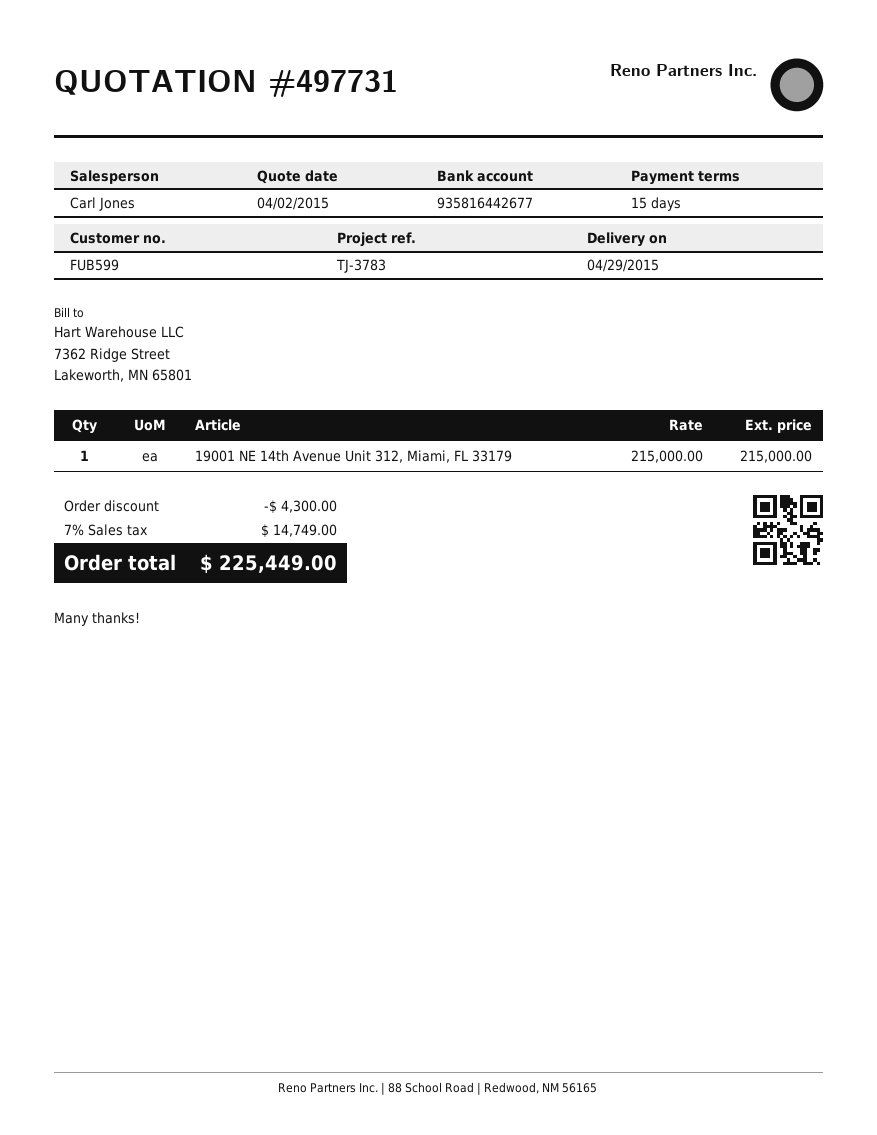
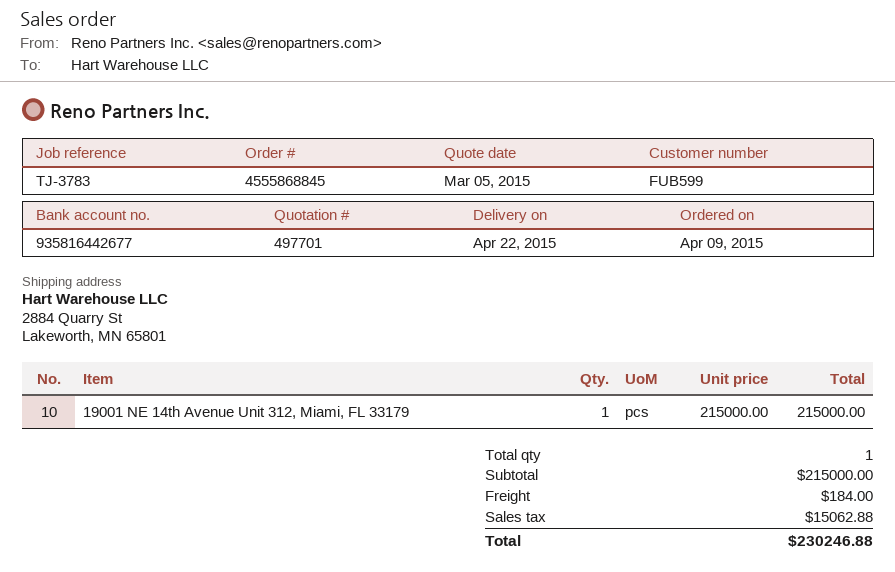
quote number: 497731 -> 497701
quote date: 2015-04-02 -> 2015-03-05
delivery date: 2015-04-29 -> 2015-04-22
discount: 4300.00 -> none
shipping: none -> 184.00
tax: 14749.00 -> 15062.88
total: 225449.00 -> 230246.88

